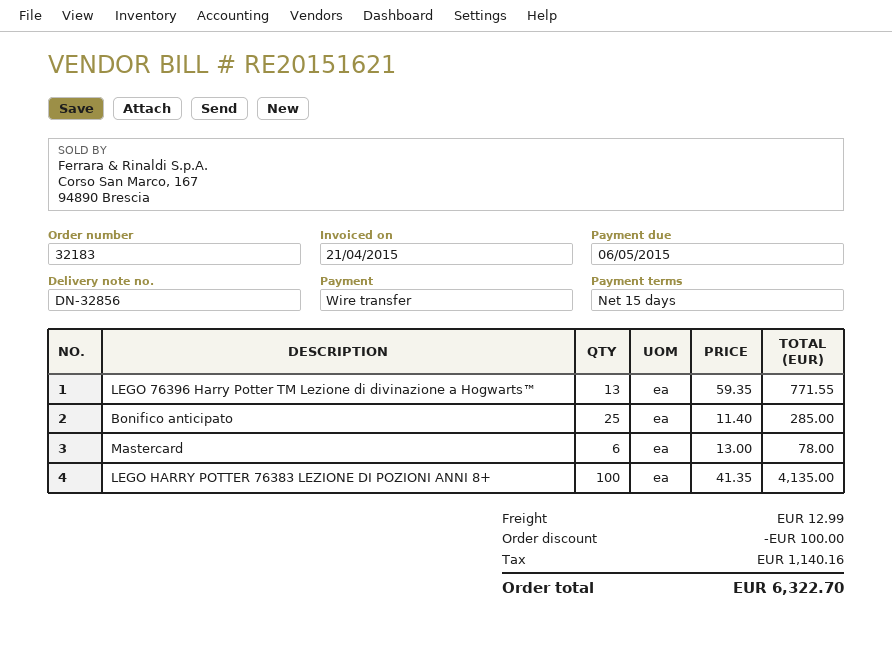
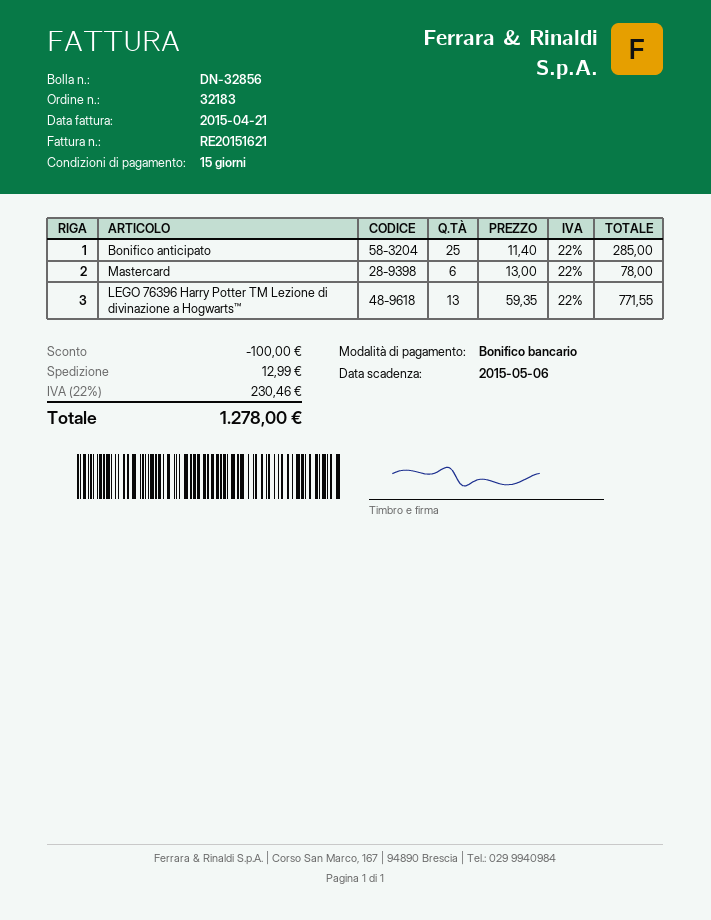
LEGO HARRY POTTER 76383 LEZIONE DI POZIONI ANNI 8+: 100 x 41.35 = 4135.00 -> none
tax: 1140.16 -> 230.46
total: 6322.70 -> 1278.00

